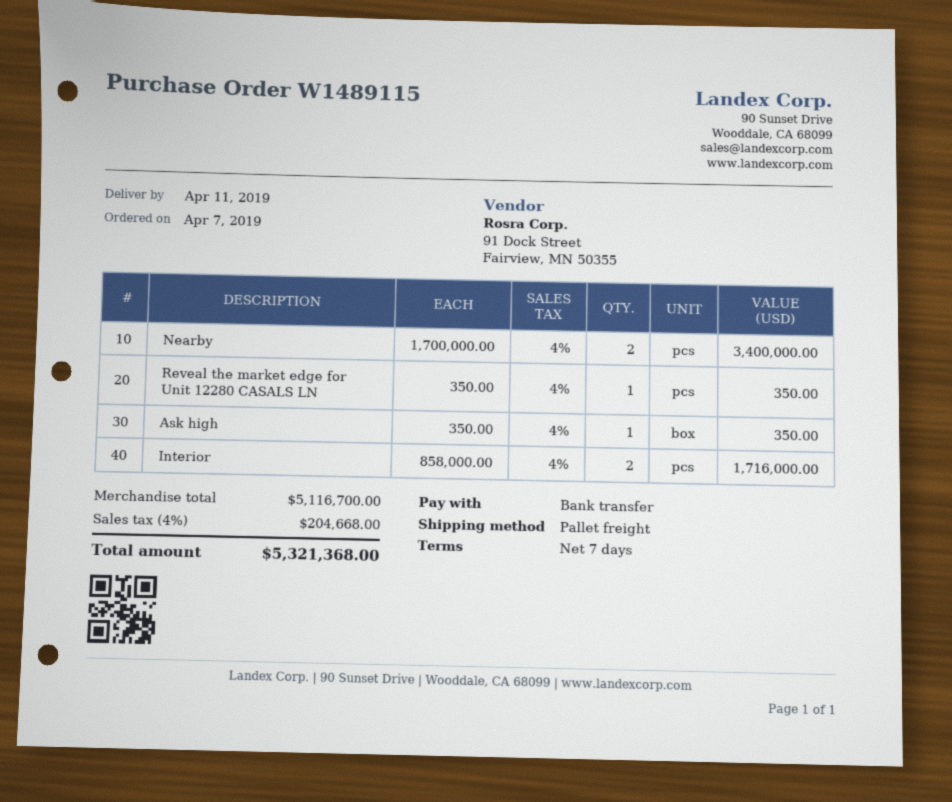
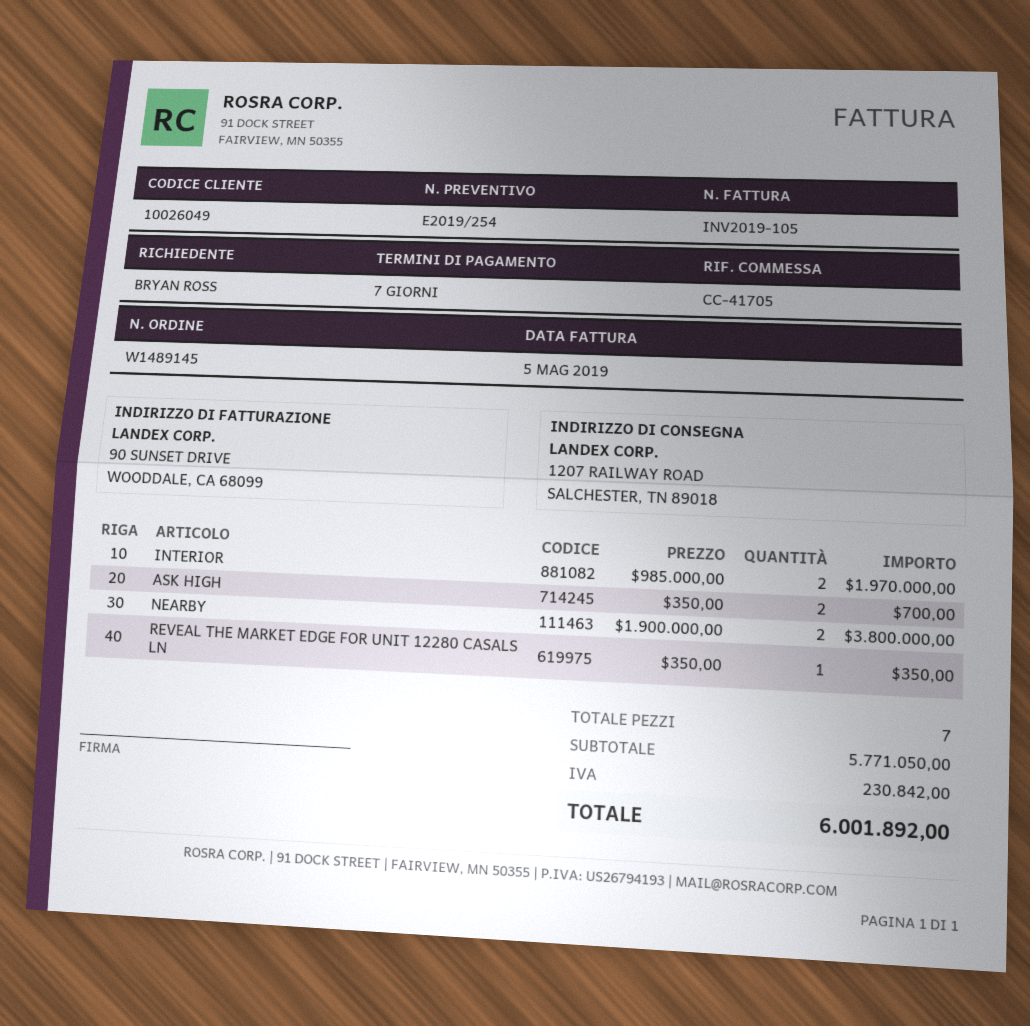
order number: W1489115 -> W1489145
Nearby: 2 x 1700000.00 = 3400000.00 -> 2 x 1900000.00 = 3800000.00
Ask high: 1 x 350.00 = 350.00 -> 2 x 350.00 = 700.00
Interior: 2 x 858000.00 = 1716000.00 -> 2 x 985000.00 = 1970000.00
subtotal: 5116700.00 -> 5771050.00
tax: 204668.00 -> 230842.00
total: 5321368.00 -> 6001892.00

